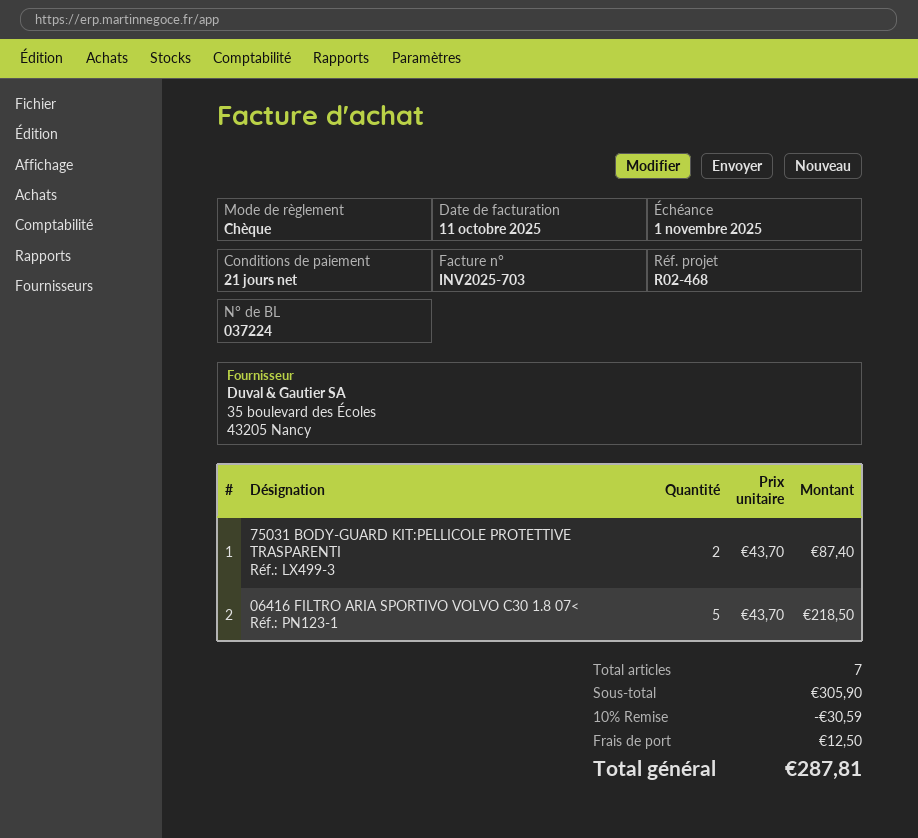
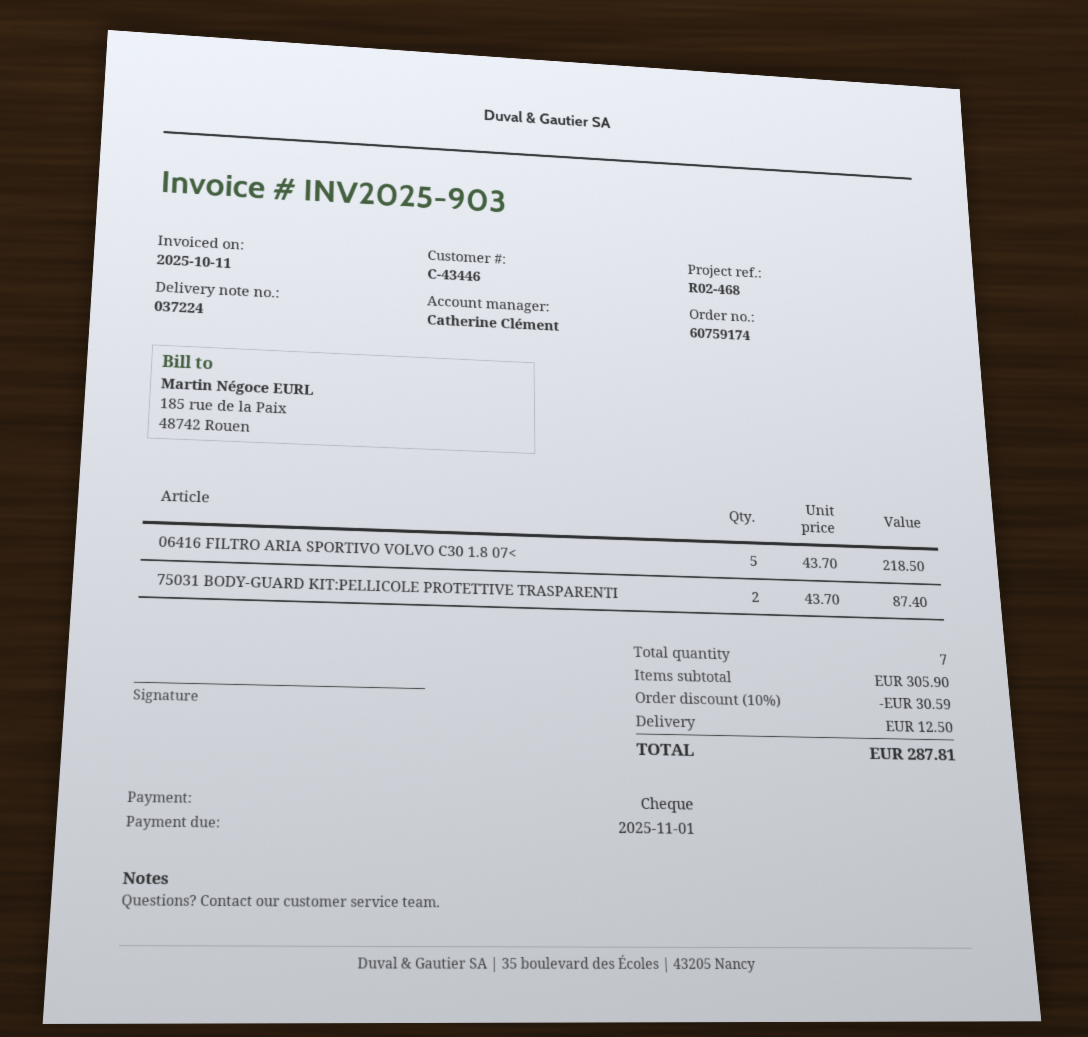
invoice number: INV2025-703 -> INV2025-903

